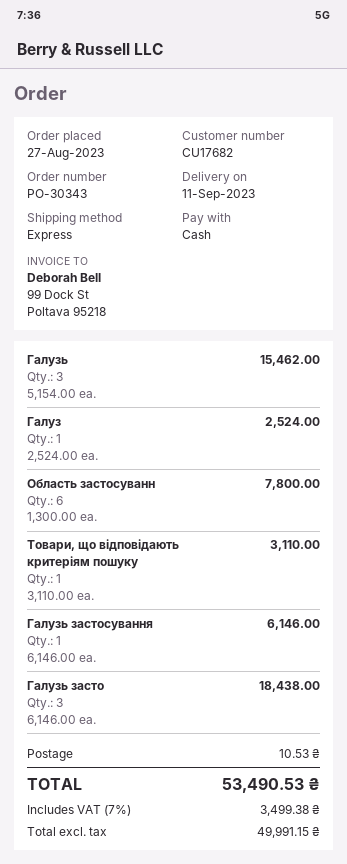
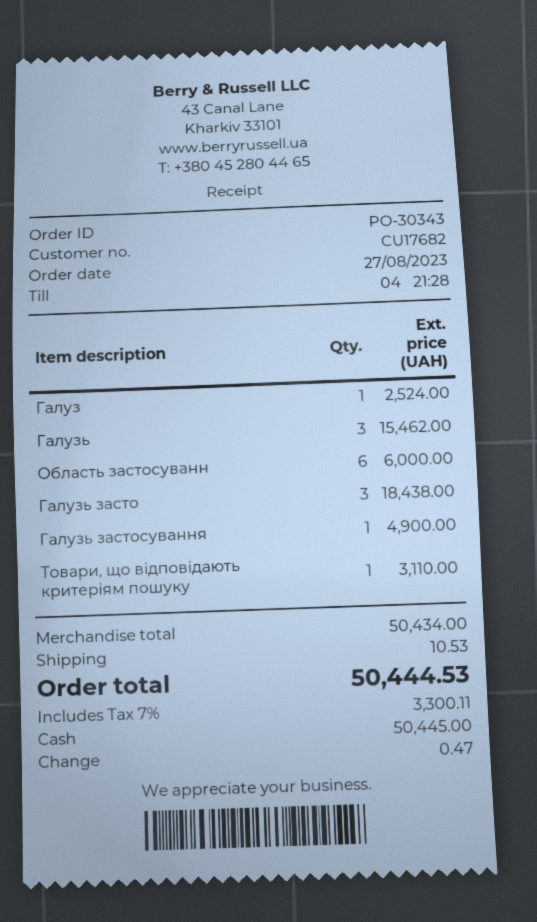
Область застосуванн: 6 for 7800.00 -> 6 for 6000.00
Галузь застосування: 1 for 6146.00 -> 1 for 4900.00
tax: 7% = 3499.38 -> 7% = 3300.11
total: 53490.53 -> 50444.53

